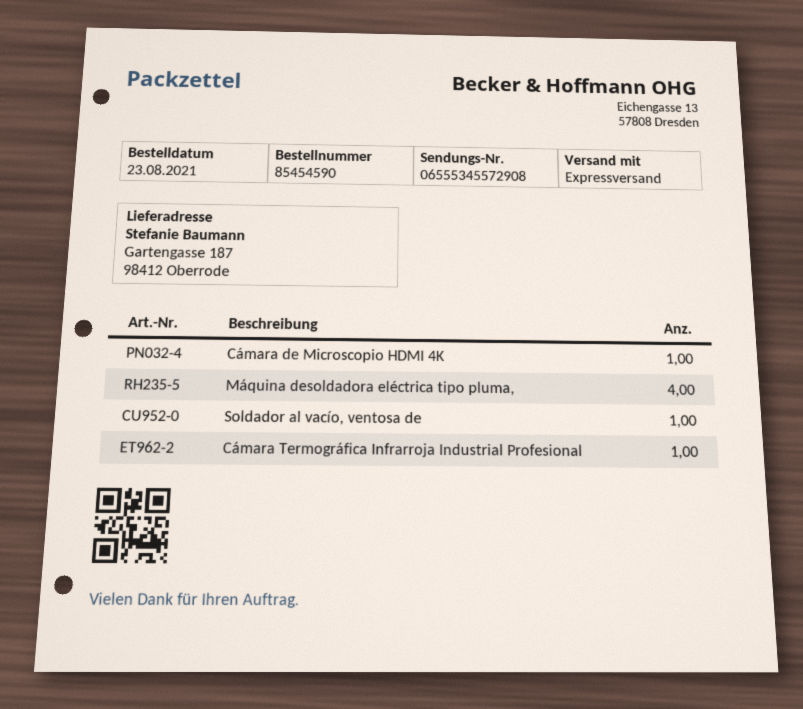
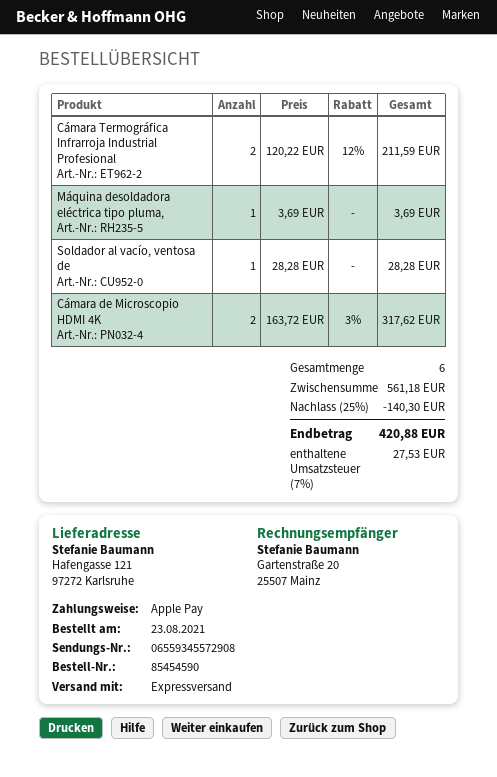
tracking number: 06555345572908 -> 06559345572908
ship to: Gartengasse 187, 98412 Oberrode -> Hafengasse 121, 97272 Karlsruhe
Cámara de Microscopio HDMI 4K: 1 -> 2
Máquina desoldadora eléctrica tipo pluma,: 4 -> 1
Cámara Termográfica Infrarroja Industrial Profesional: 1 -> 2

